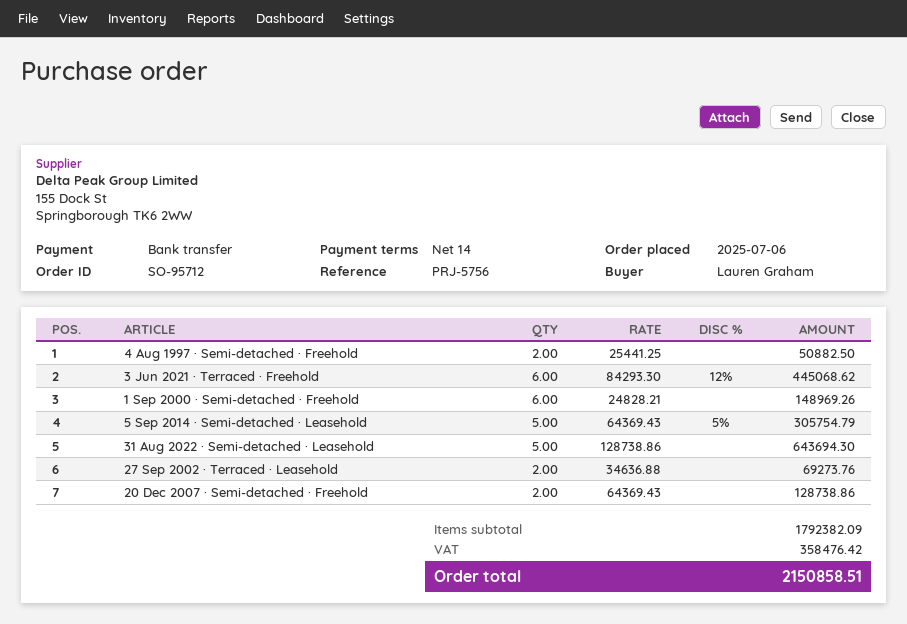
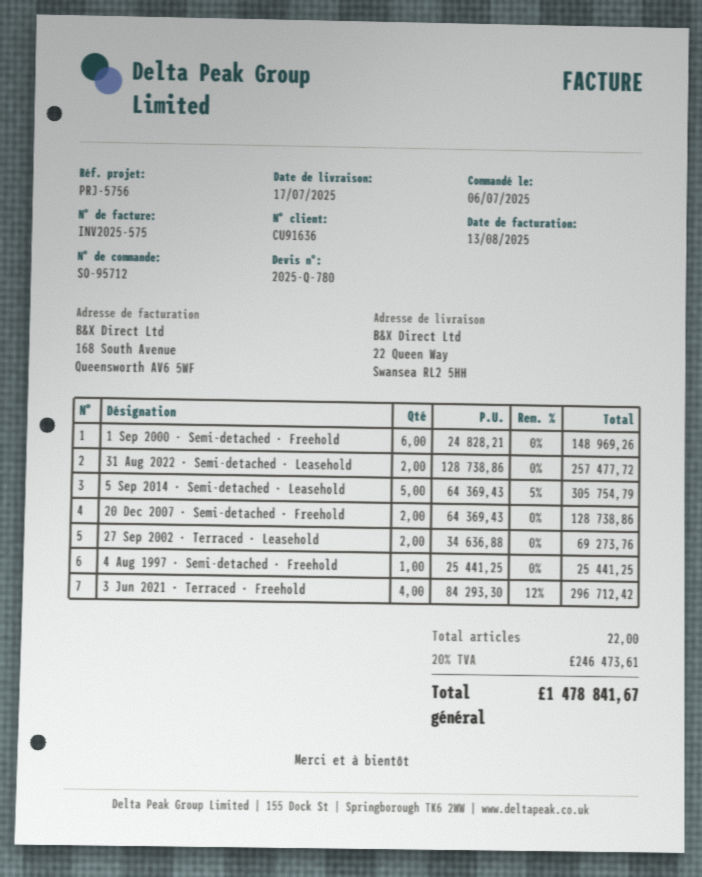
4 Aug 1997 · Semi-detached · Freehold: 2 x 25441.25 = 50882.50 -> 1 x 25441.25 = 25441.25
3 Jun 2021 · Terraced · Freehold: 6 x 84293.30 - 12% = 445068.62 -> 4 x 84293.30 - 12% = 296712.42
31 Aug 2022 · Semi-detached · Leasehold: 5 x 128738.86 = 643694.30 -> 2 x 128738.86 = 257477.72
tax: 358476.42 -> 246473.61
total: 2150858.51 -> 1478841.67

